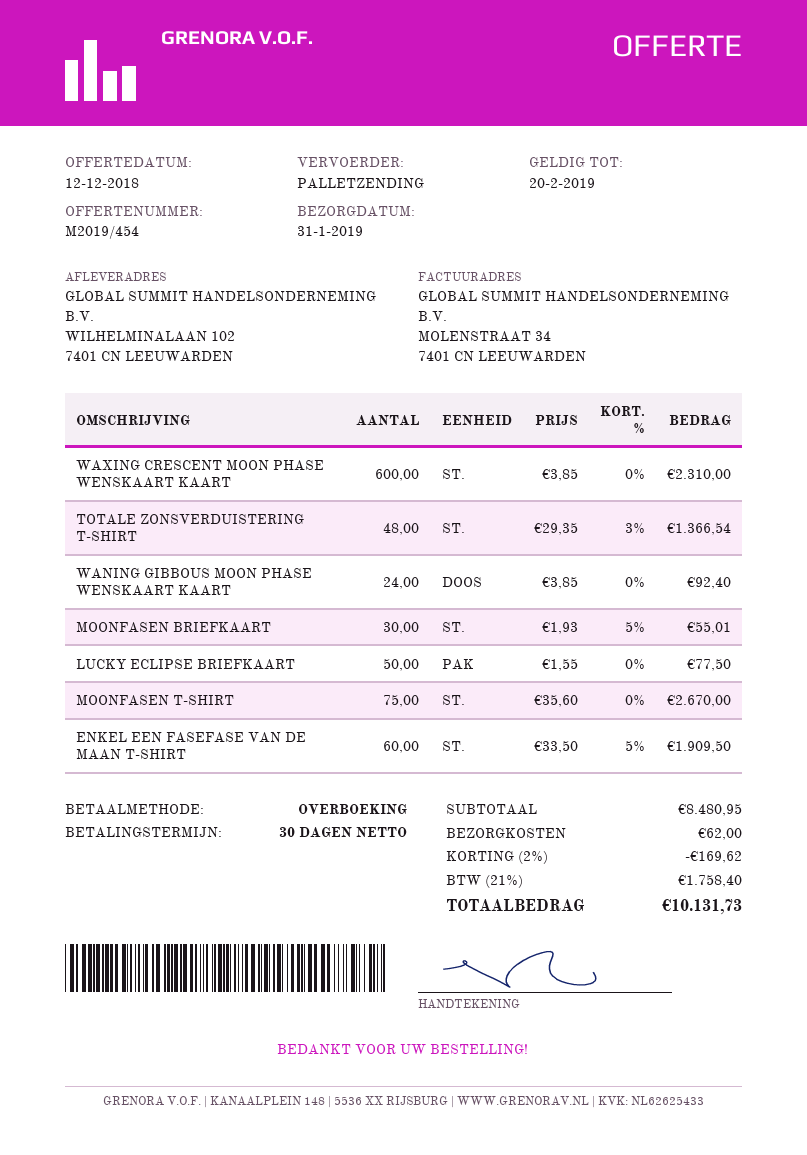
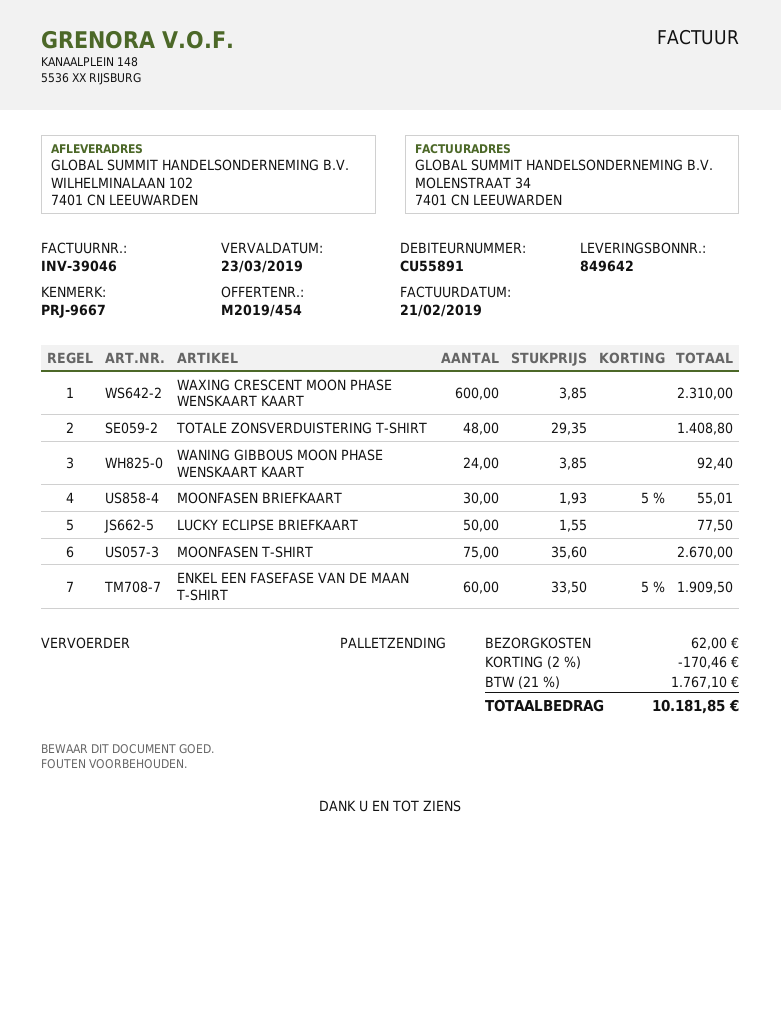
TOTALE ZONSVERDUISTERING T-SHIRT: 48 x 29.35 - 3% = 1366.54 -> 48 x 29.35 = 1408.80
discount: 2% = 169.62 -> 2% = 170.46
tax: 21% = 1758.40 -> 21% = 1767.10
total: 10131.73 -> 10181.85

